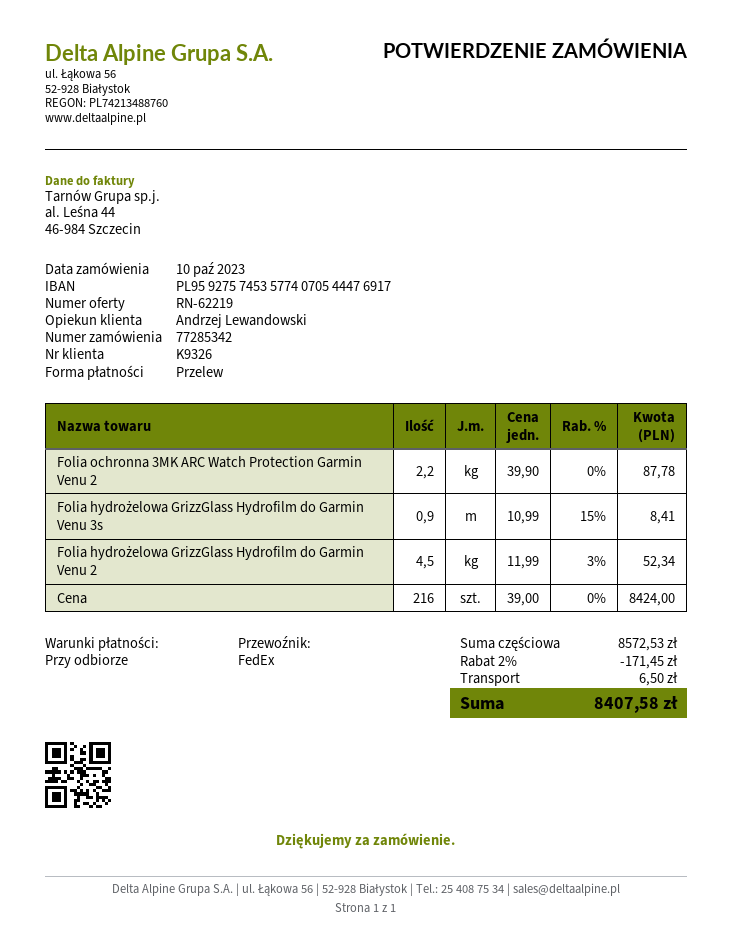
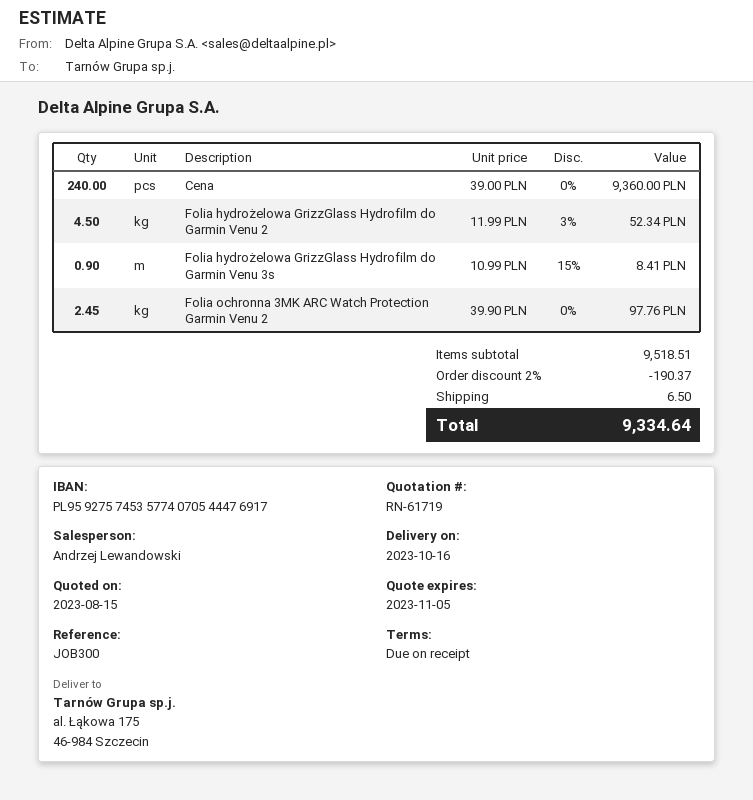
quote number: RN-62219 -> RN-61719
Folia ochronna 3MK ARC Watch Protection Garmin Venu 2: 2.2 x 39.90 = 87.78 -> 2.45 x 39.90 = 97.76
Cena: 216 x 39.00 = 8424.00 -> 240 x 39.00 = 9360.00
subtotal: 8572.53 -> 9518.51
discount: 2% = 171.45 -> 2% = 190.37
total: 8407.58 -> 9334.64

